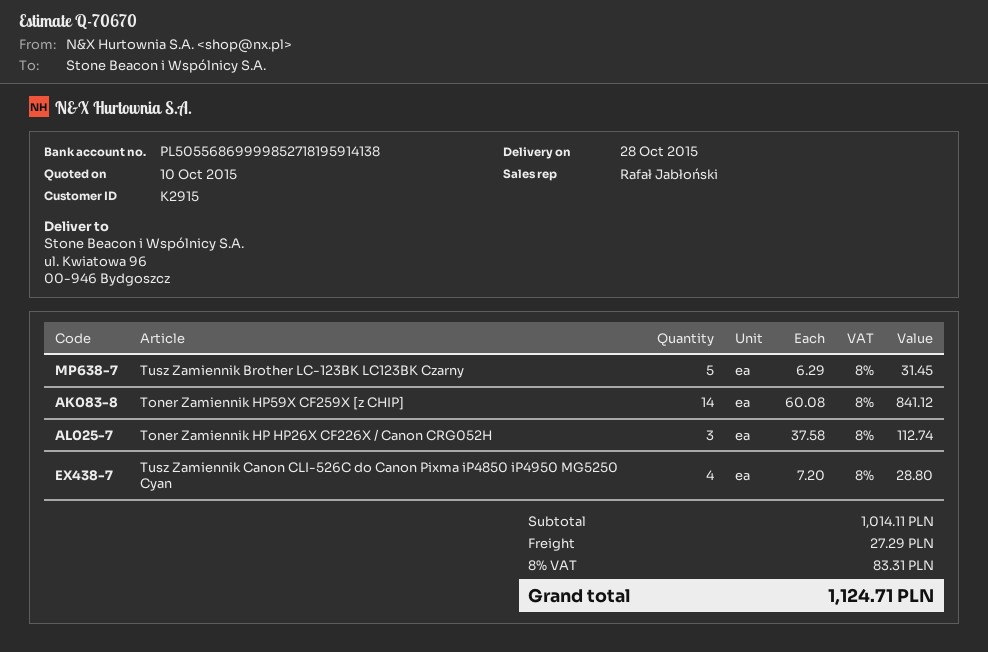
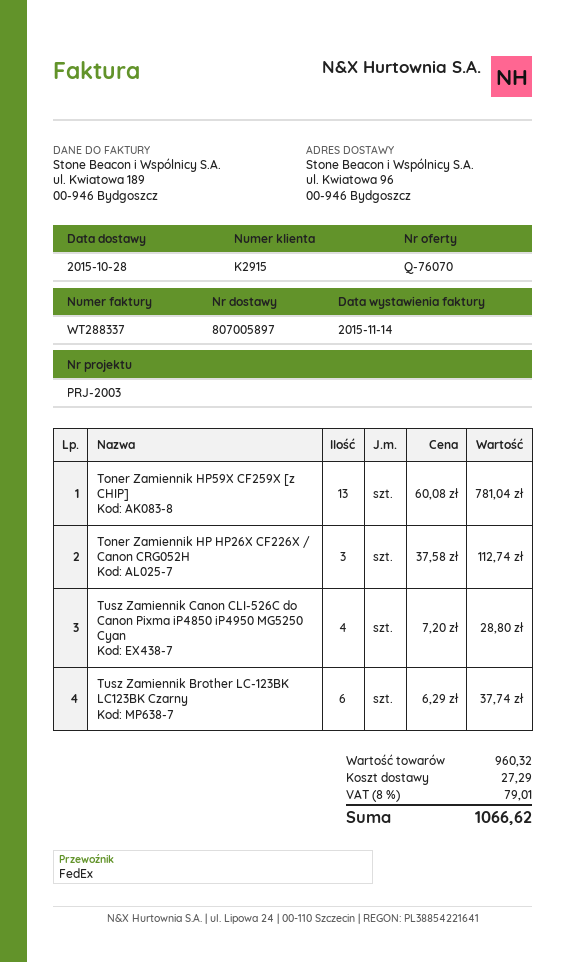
quote number: Q-70670 -> Q-76070
Tusz Zamiennik Brother LC-123BK LC123BK Czarny: 5 x 6.29 = 31.45 -> 6 x 6.29 = 37.74
Toner Zamiennik HP59X CF259X [z CHIP]: 14 x 60.08 = 841.12 -> 13 x 60.08 = 781.04
subtotal: 1014.11 -> 960.32
tax: 8% = 83.31 -> 8% = 79.01
total: 1124.71 -> 1066.62

